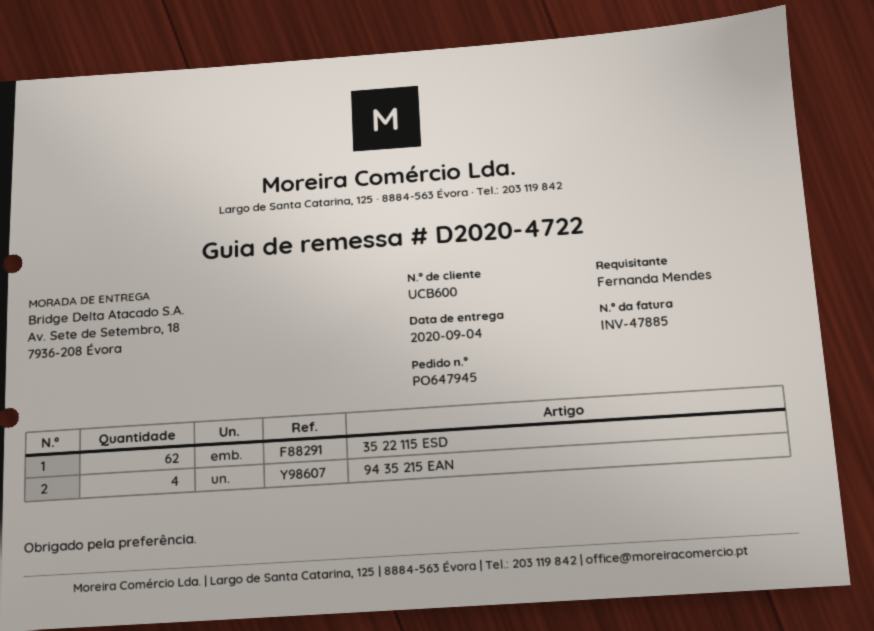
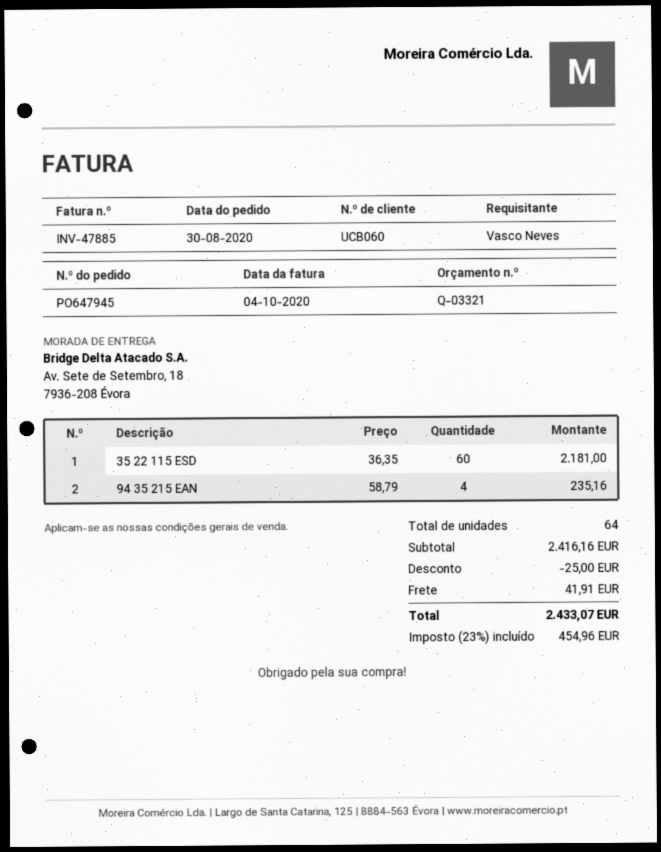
customer number: UCB600 -> UCB060
ordered by: Fernanda Mendes -> Vasco Neves
35 22 115 ESD: 62 -> 60

